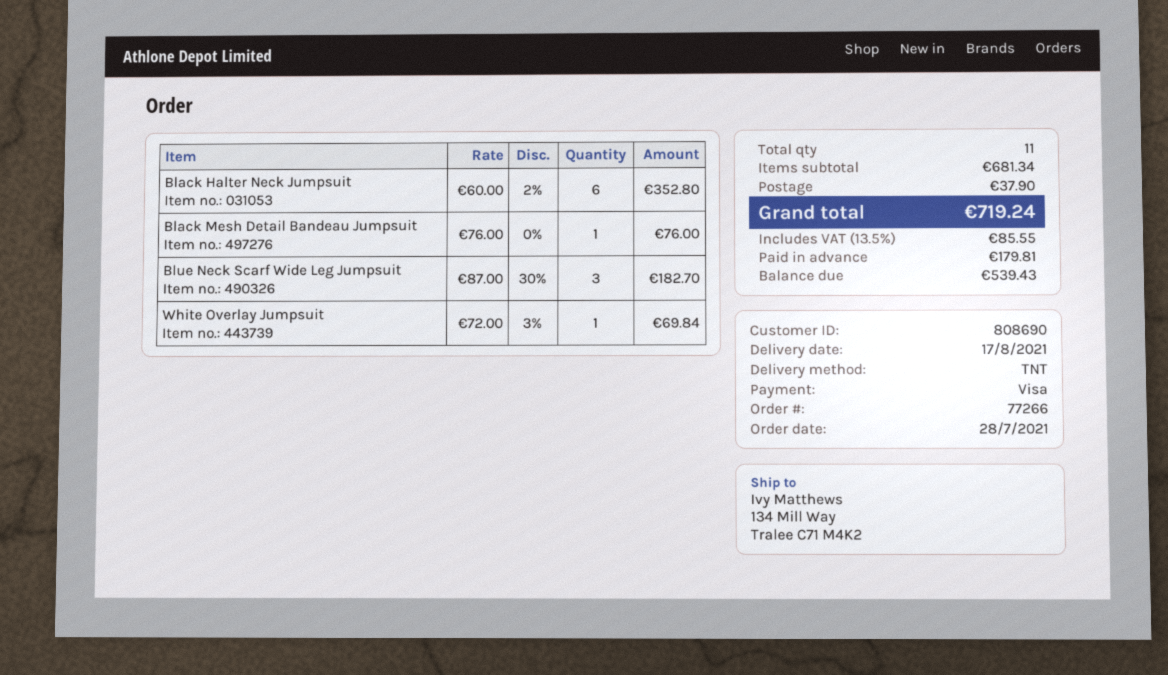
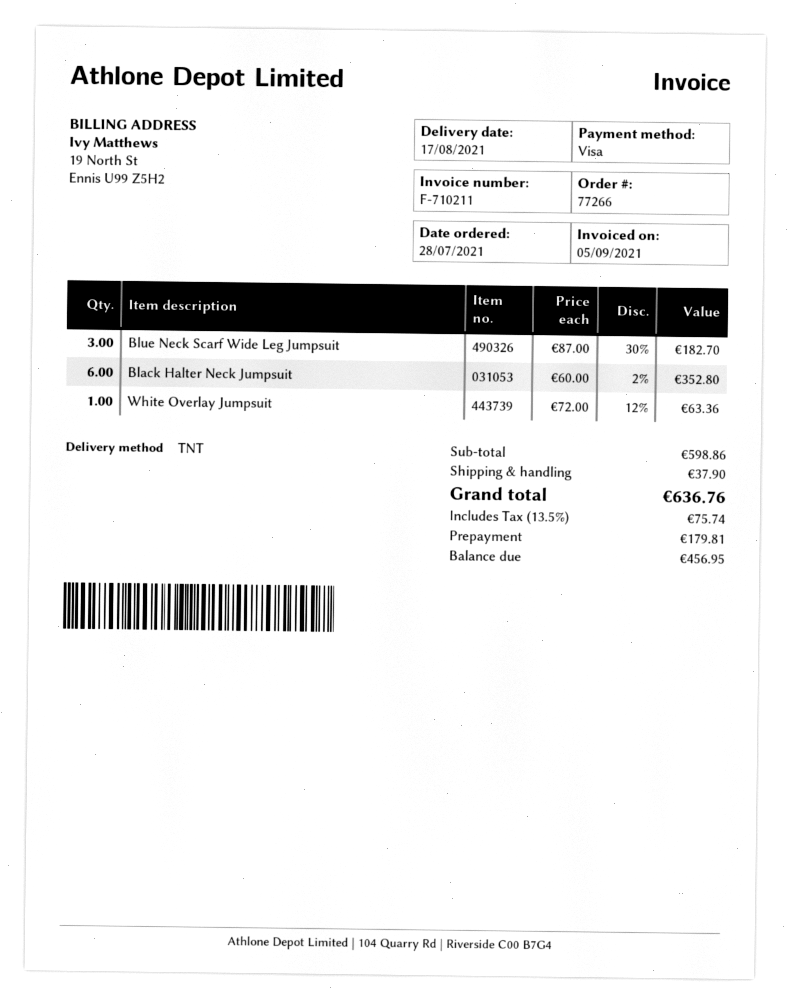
Black Mesh Detail Bandeau Jumpsuit: 1 x 76.00 = 76.00 -> none
White Overlay Jumpsuit: 1 x 72.00 - 3% = 69.84 -> 1 x 72.00 - 12% = 63.36
subtotal: 681.34 -> 598.86
tax: 13.5% = 85.55 -> 13.5% = 75.74
total: 719.24 -> 636.76
balance: 539.43 -> 456.95

